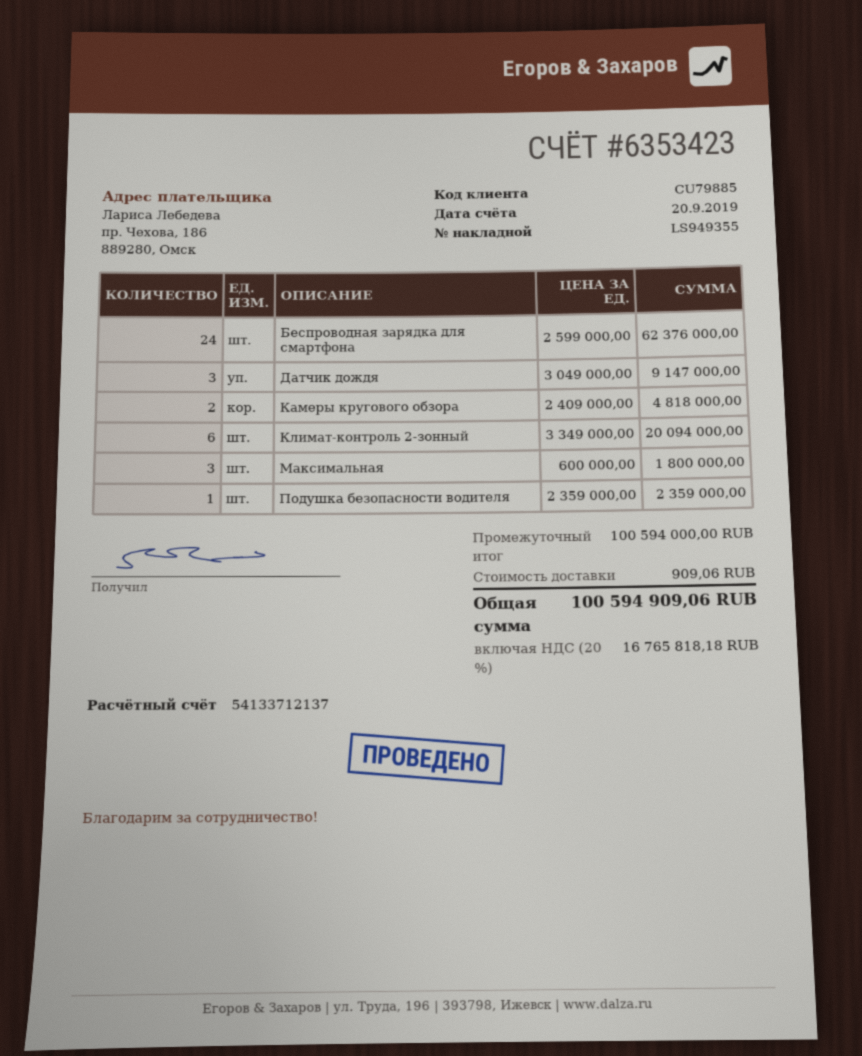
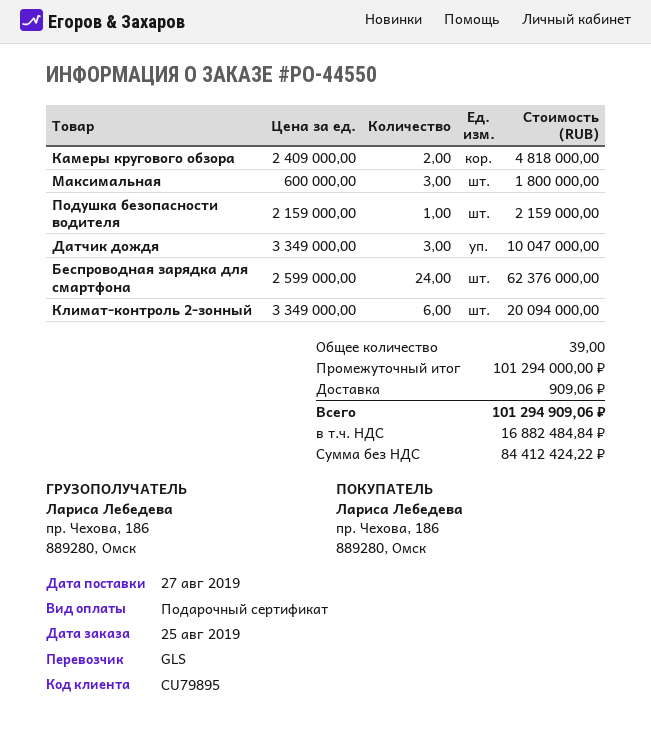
customer number: CU79885 -> CU79895
Датчик дождя: 3 x 3049000.00 = 9147000.00 -> 3 x 3349000.00 = 10047000.00
Подушка безопасности водителя: 1 x 2359000.00 = 2359000.00 -> 1 x 2159000.00 = 2159000.00
subtotal: 100594000.00 -> 101294000.00
tax: 16765818.18 -> 16882484.84
total: 100594909.06 -> 101294909.06

